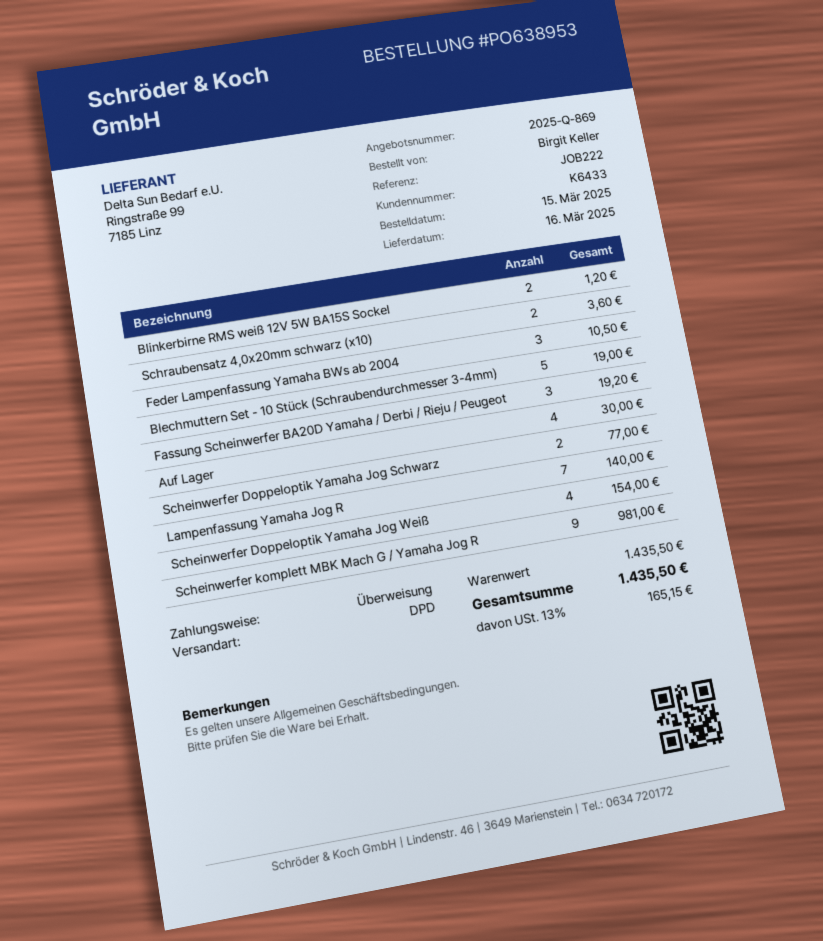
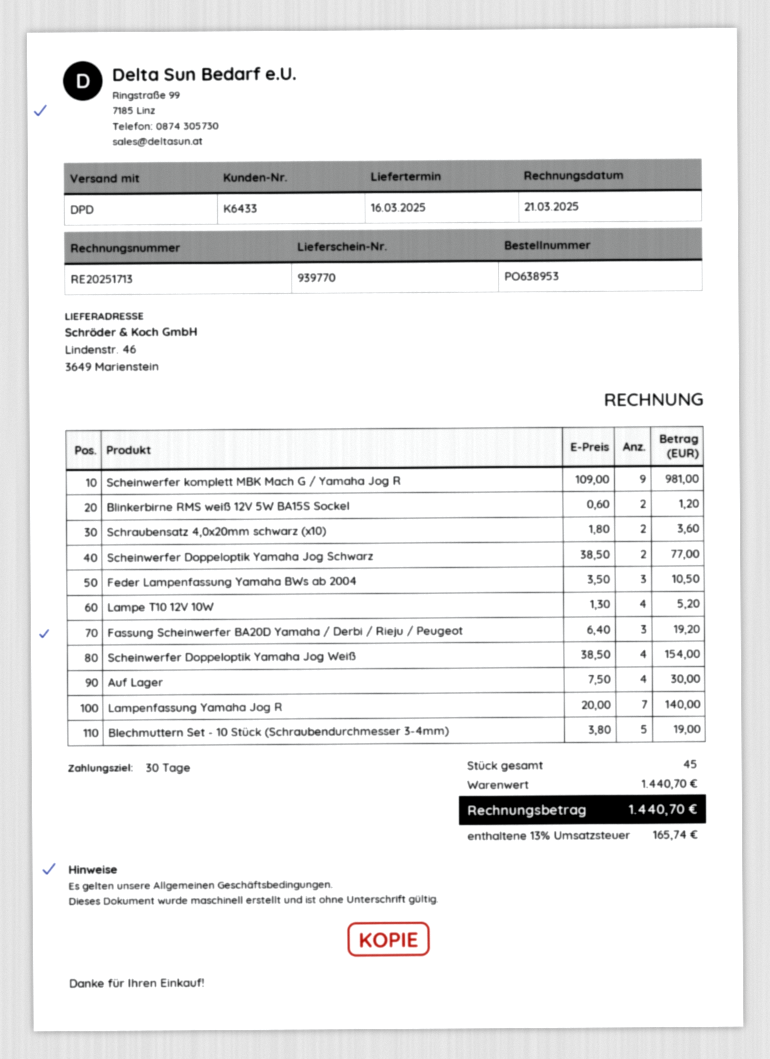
Lampe T10 12V 10W: none -> 4 for 5.20
subtotal: 1435.50 -> 1440.70
tax: 13% = 165.15 -> 13% = 165.74
total: 1435.50 -> 1440.70

